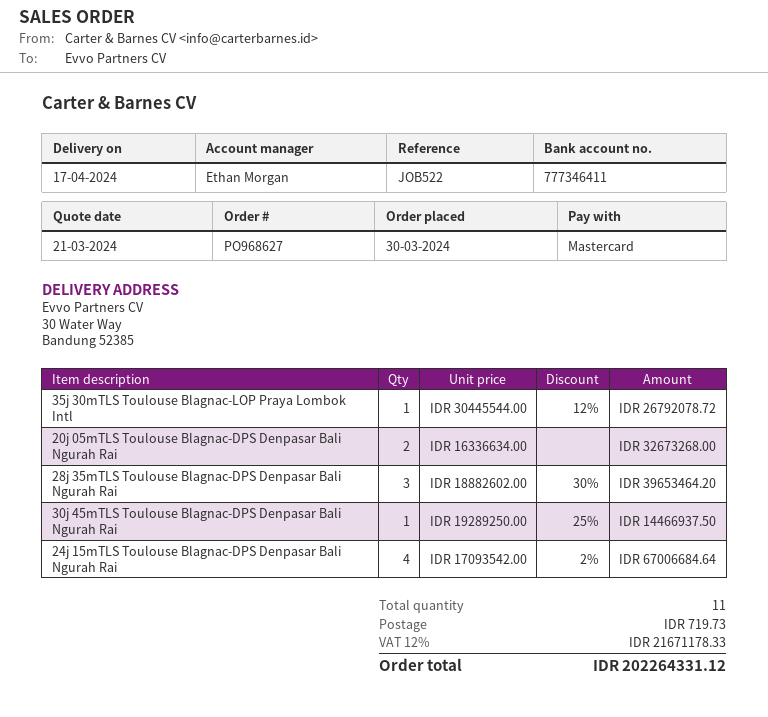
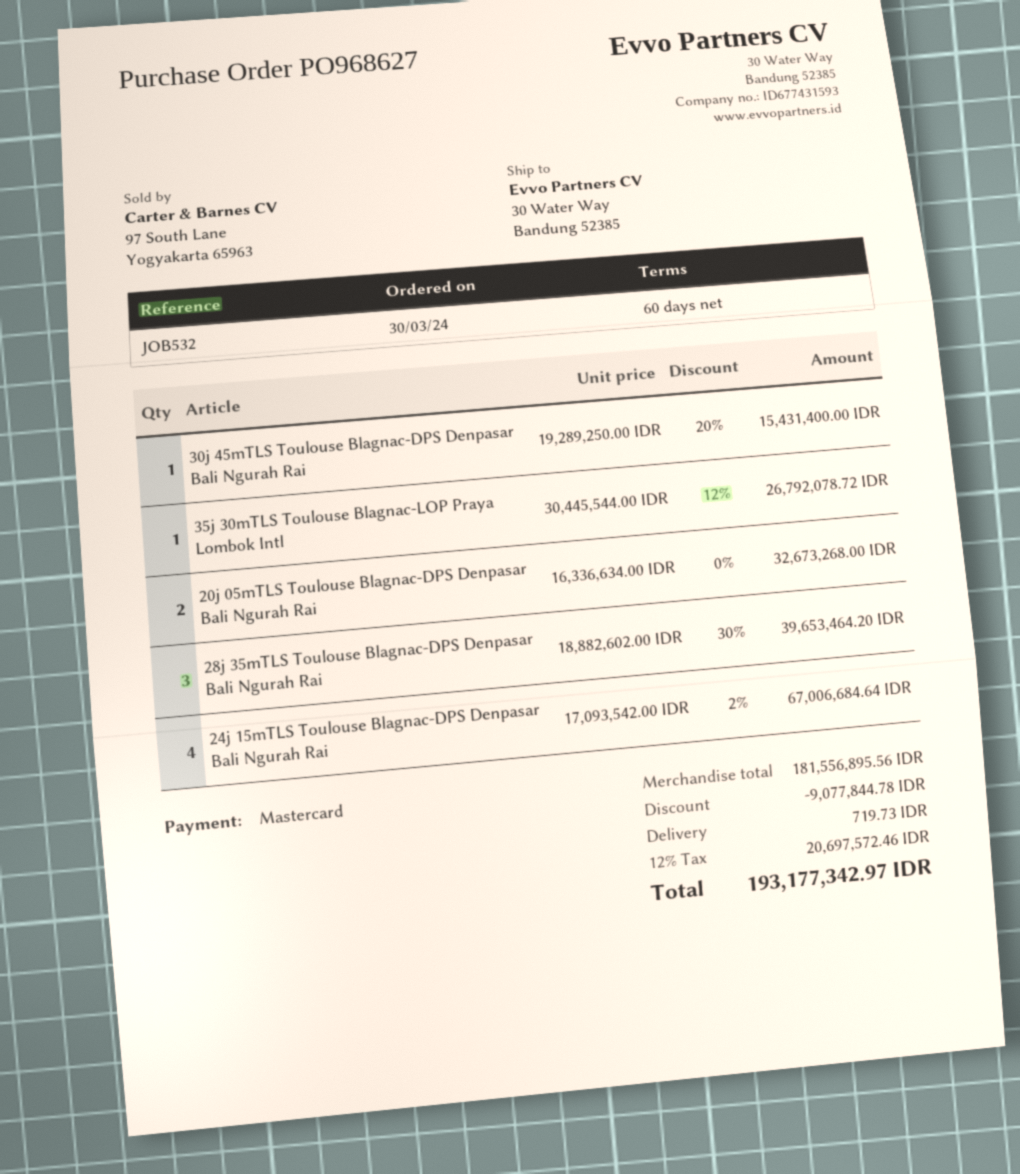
reference: JOB522 -> JOB532
30j 45mTLS Toulouse Blagnac-DPS Denpasar Bali Ngurah Rai: 1 x 19289250.00 - 25% = 14466937.50 -> 1 x 19289250.00 - 20% = 15431400.00
discount: none -> 9077844.78
tax: 12% = 21671178.33 -> 12% = 20697572.46
total: 202264331.12 -> 193177342.97

